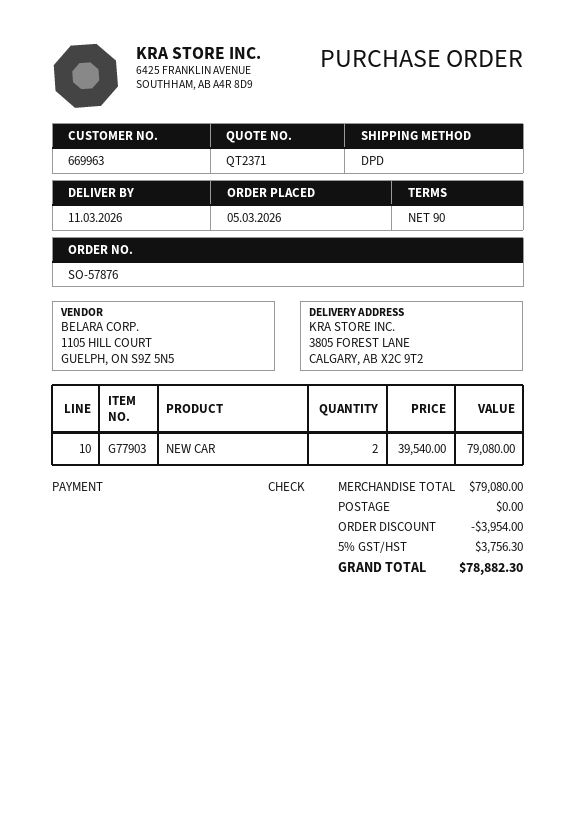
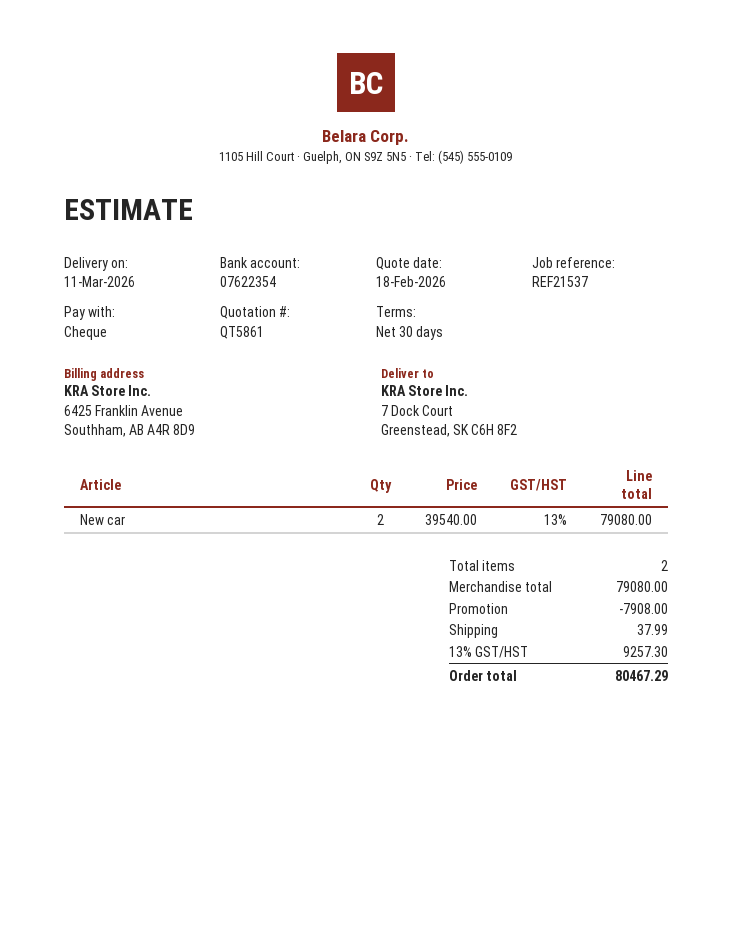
quote number: QT2371 -> QT5861
payment terms: 90 days -> 30 days
ship to: 3805 FOREST LANE, CALGARY, AB X2C 9T2 -> 7 Dock Court, Greenstead, SK C6H 8F2
discount: 3954.00 -> 7908.00
shipping: 0.00 -> 37.99
tax: 5% = 3756.30 -> 13% = 9257.30
total: 78882.30 -> 80467.29

